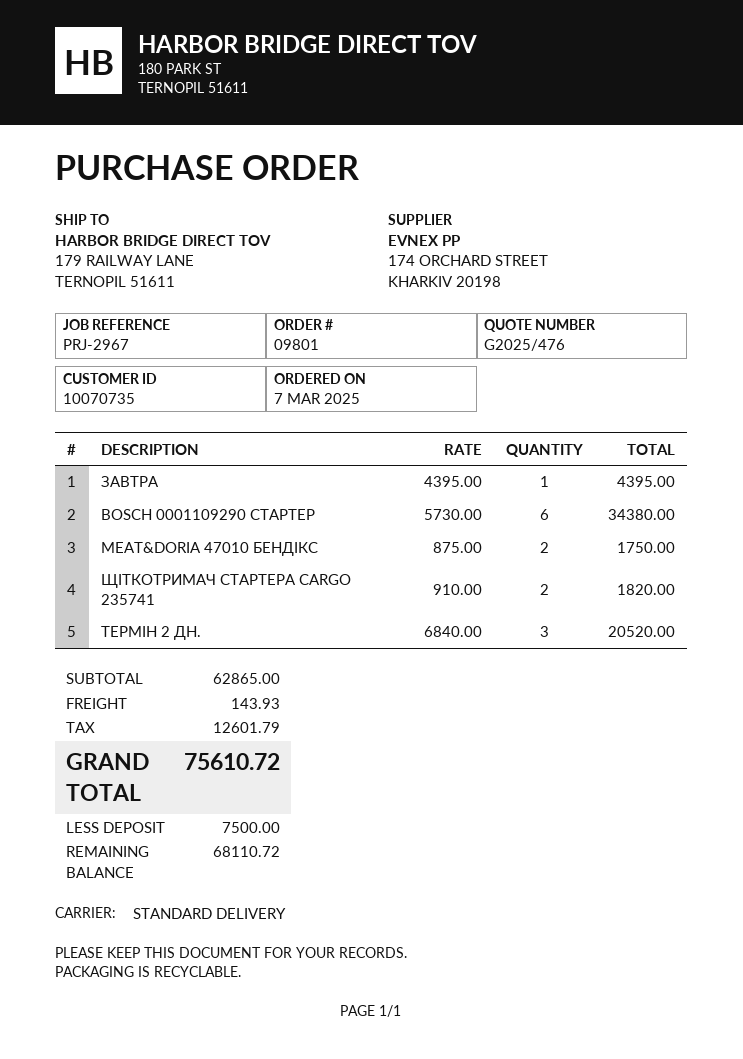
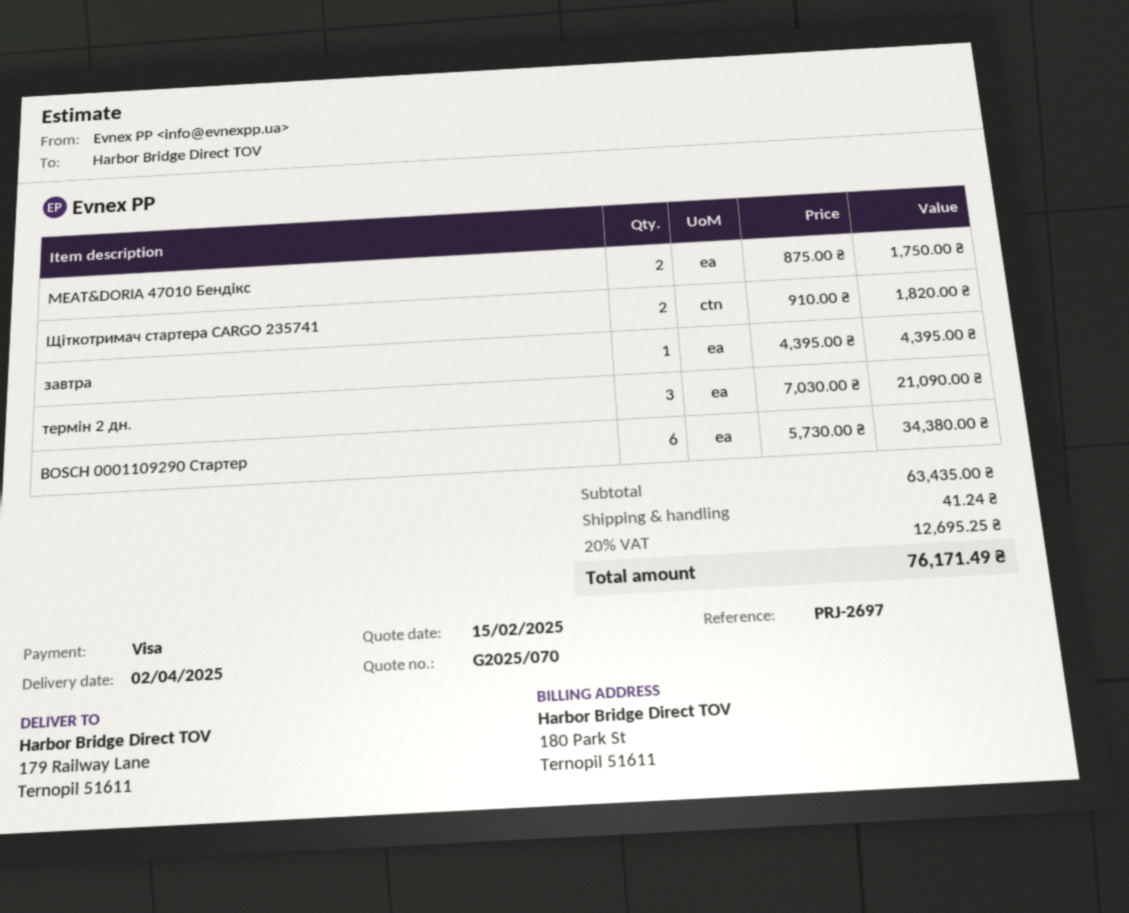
quote number: G2025/476 -> G2025/070
reference: PRJ-2967 -> PRJ-2697
ТЕРМІН 2 ДН.: 3 x 6840.00 = 20520.00 -> 3 x 7030.00 = 21090.00
subtotal: 62865.00 -> 63435.00
shipping: 143.93 -> 41.24
tax: 12601.79 -> 12695.25
total: 75610.72 -> 76171.49

